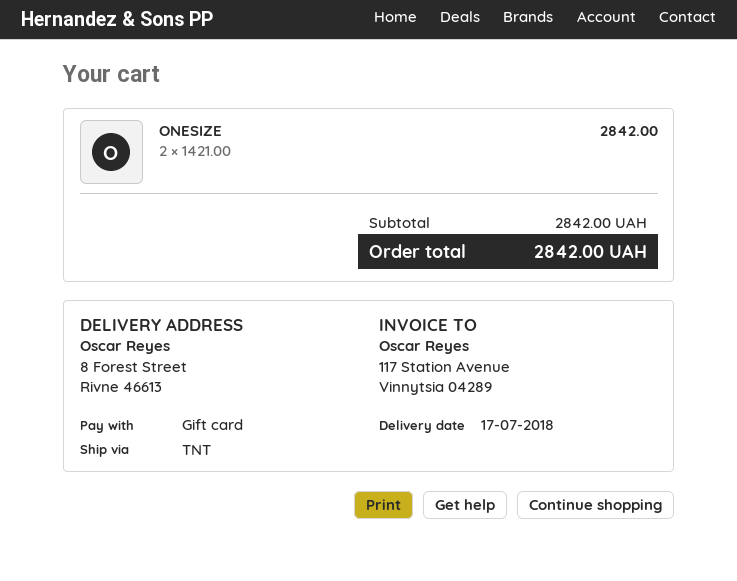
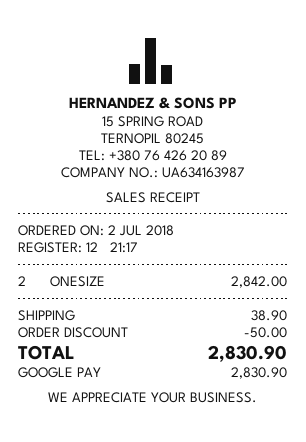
payment method: gift card -> Google Pay
discount: none -> 50.00
shipping: none -> 38.90
total: 2842.00 -> 2830.90

